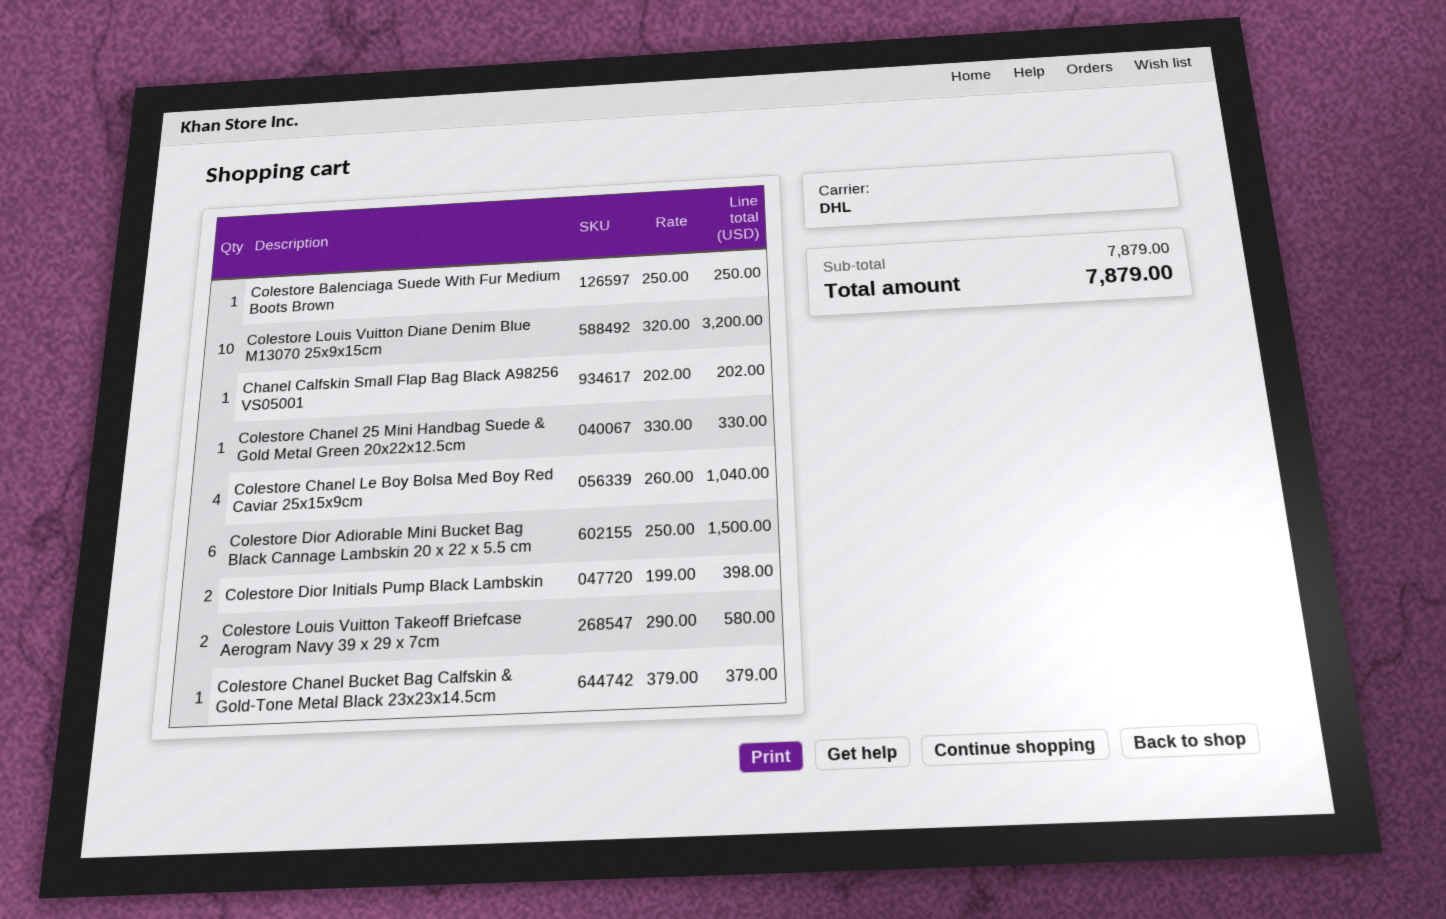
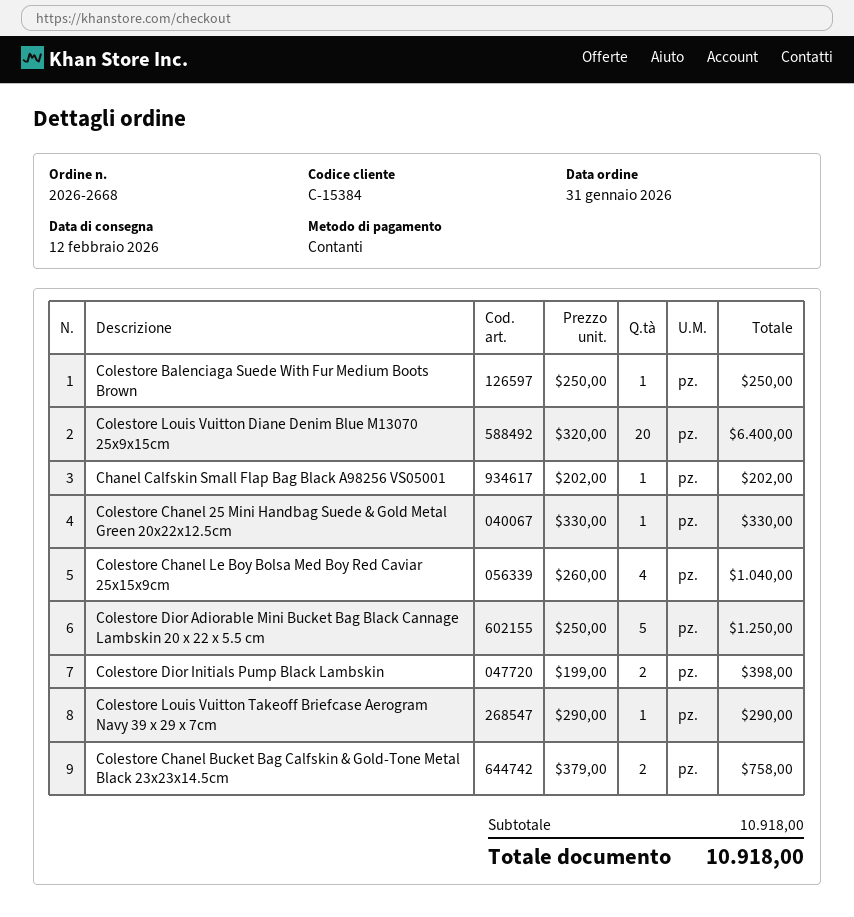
Colestore Louis Vuitton Diane Denim Blue M13070 25x9x15cm: 10 x 320.00 = 3200.00 -> 20 x 320.00 = 6400.00
Colestore Dior Adiorable Mini Bucket Bag Black Cannage Lambskin 20 x 22 x 5.5 cm: 6 x 250.00 = 1500.00 -> 5 x 250.00 = 1250.00
Colestore Louis Vuitton Takeoff Briefcase Aerogram Navy 39 x 29 x 7cm: 2 x 290.00 = 580.00 -> 1 x 290.00 = 290.00
Colestore Chanel Bucket Bag Calfskin & Gold-Tone Metal Black 23x23x14.5cm: 1 x 379.00 = 379.00 -> 2 x 379.00 = 758.00
subtotal: 7879.00 -> 10918.00
total: 7879.00 -> 10918.00

